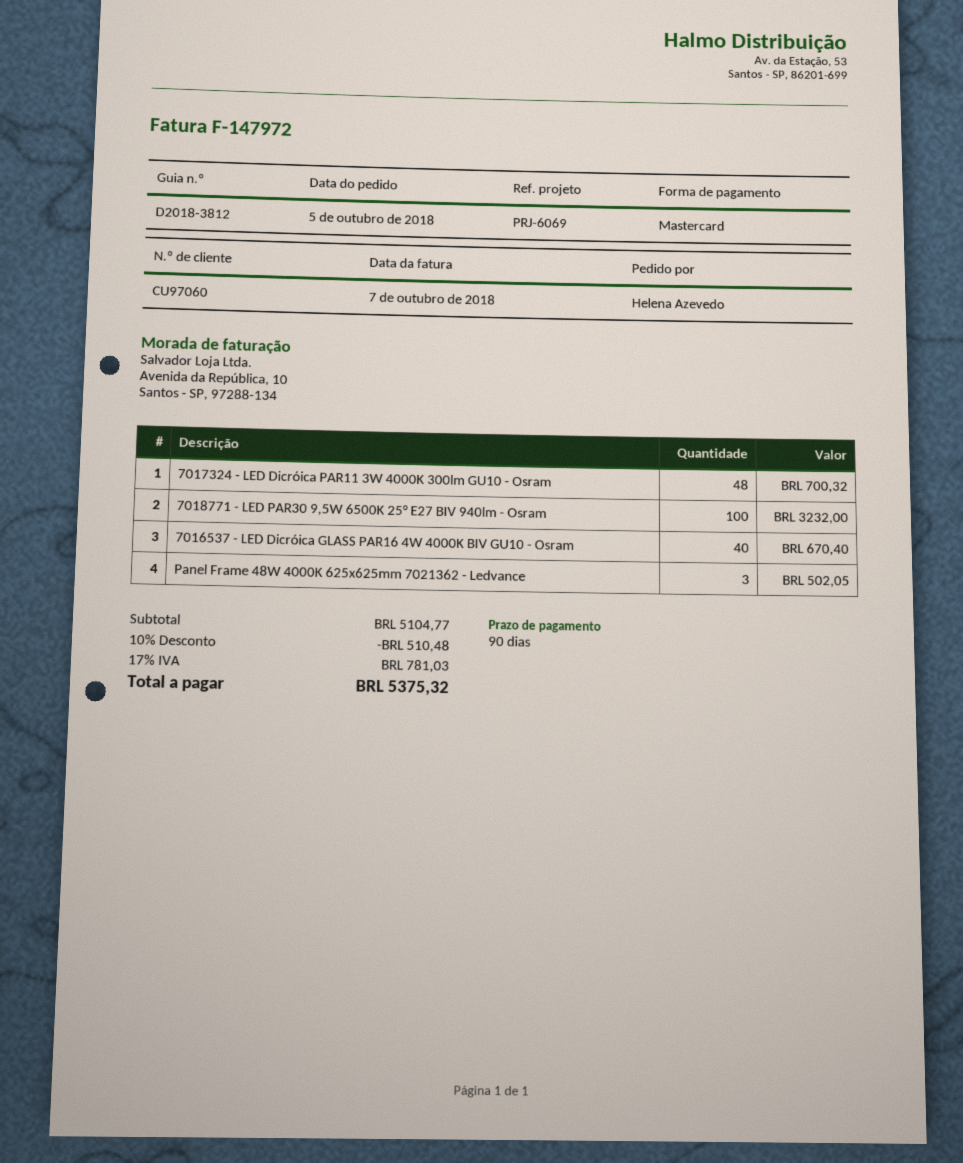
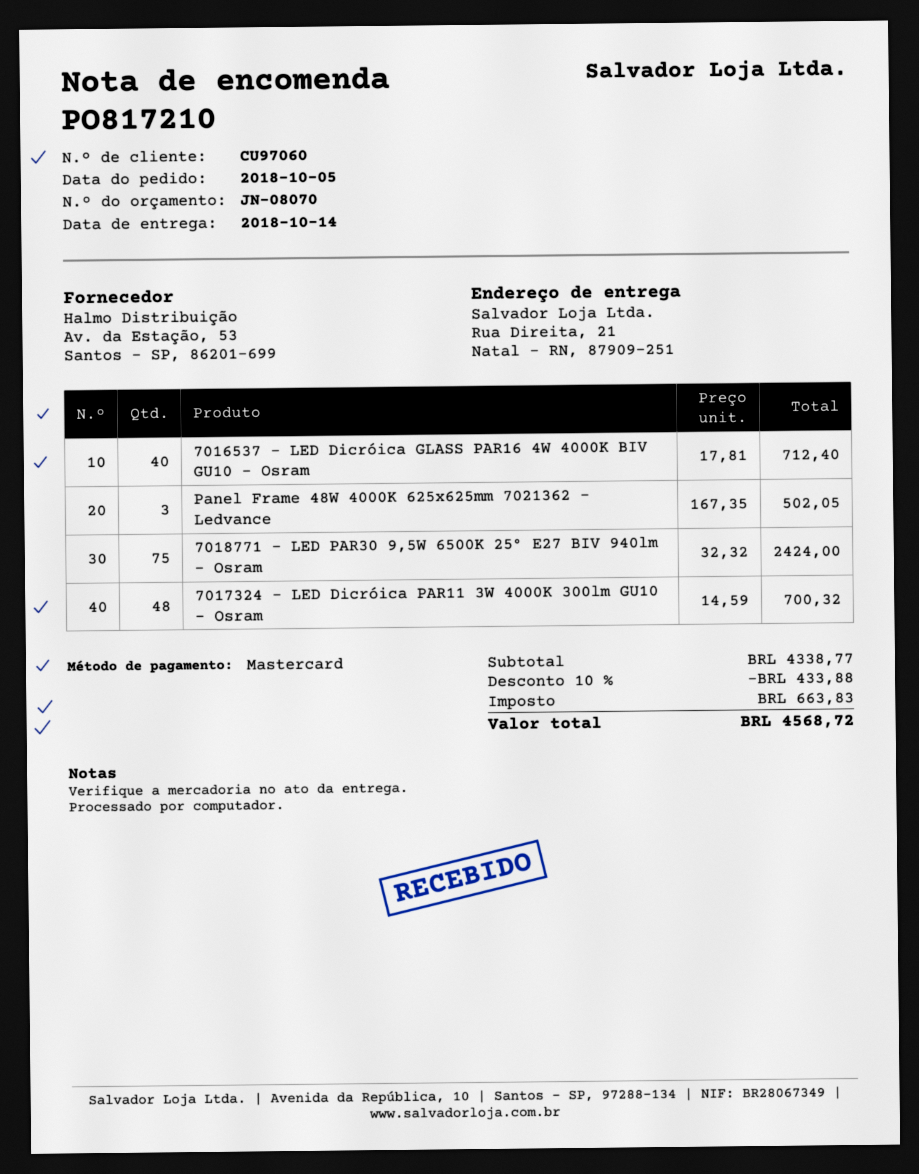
7018771 - LED PAR30 9,5W 6500K 25° E27 BIV 940lm - Osram: 100 for 3232.00 -> 75 for 2424.00
7016537 - LED Dicróica GLASS PAR16 4W 4000K BIV GU10 - Osram: 40 for 670.40 -> 40 for 712.40
subtotal: 5104.77 -> 4338.77
discount: 10% = 510.48 -> 10% = 433.88
tax: 781.03 -> 663.83
total: 5375.32 -> 4568.72

